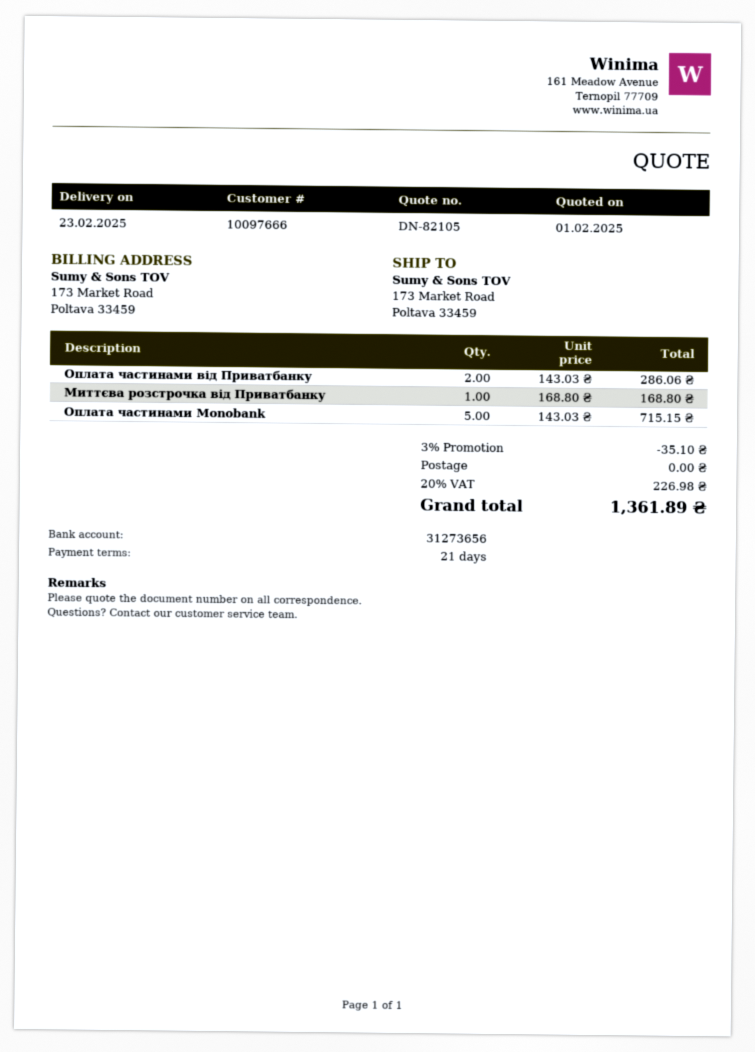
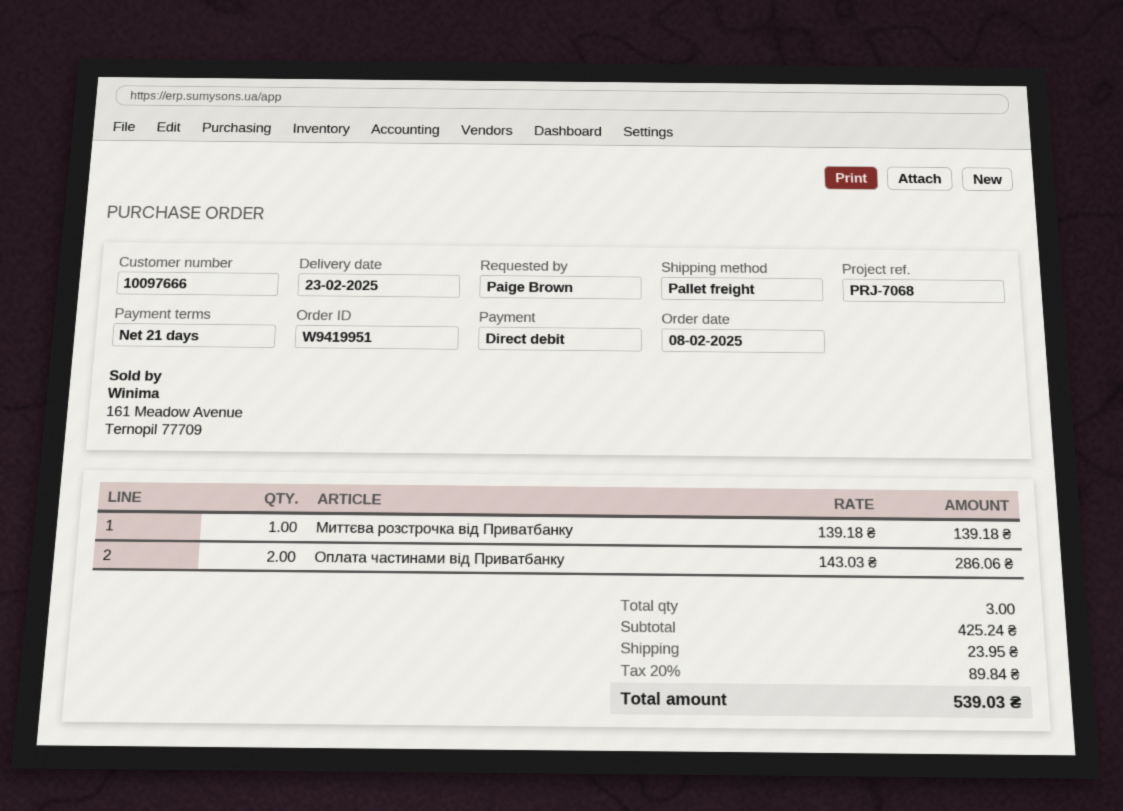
Миттєва розстрочка від Приватбанку: 1 x 168.80 = 168.80 -> 1 x 139.18 = 139.18
Оплата частинами Monobank: 5 x 143.03 = 715.15 -> none
discount: 3% = 35.10 -> none
shipping: 0.00 -> 23.95
tax: 20% = 226.98 -> 20% = 89.84
total: 1361.89 -> 539.03

